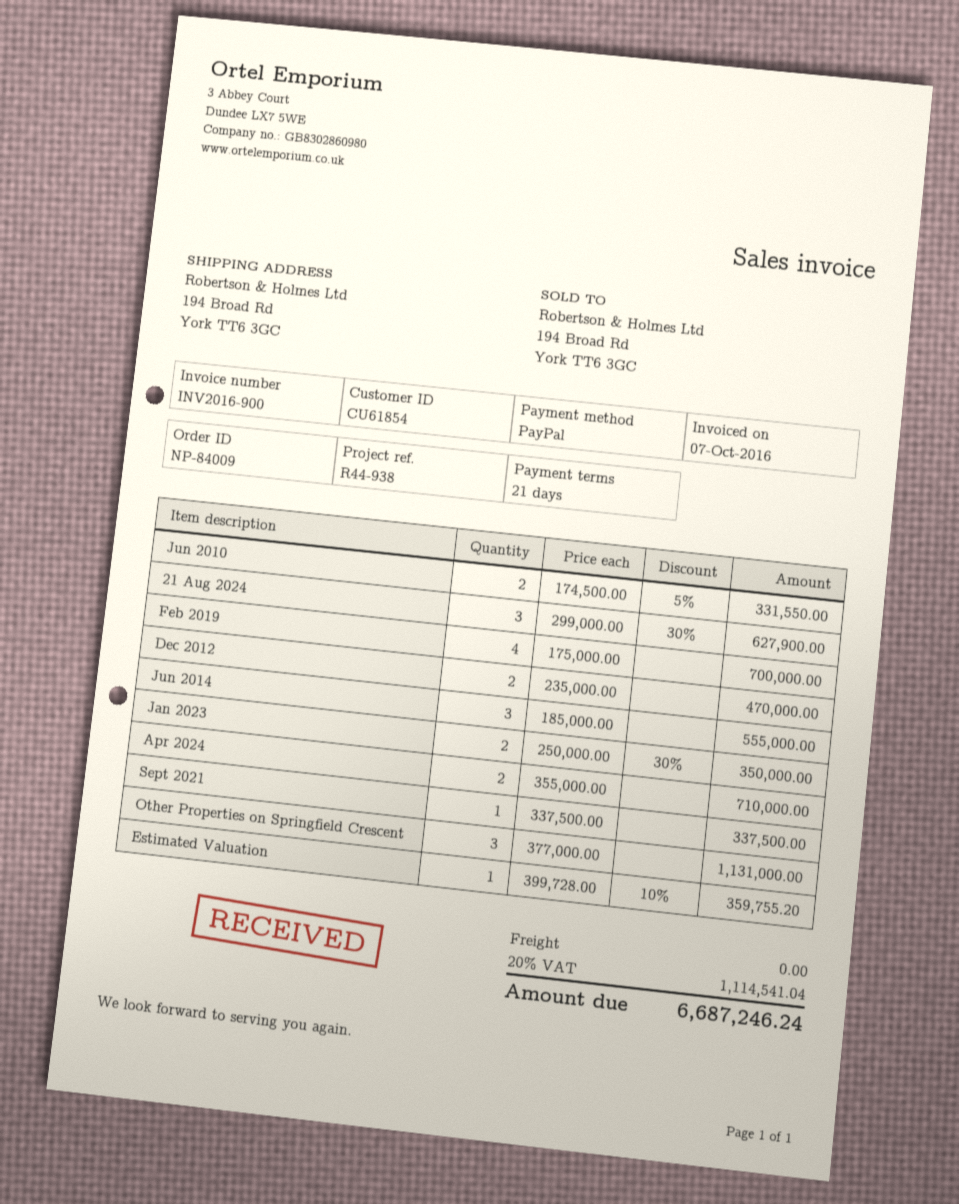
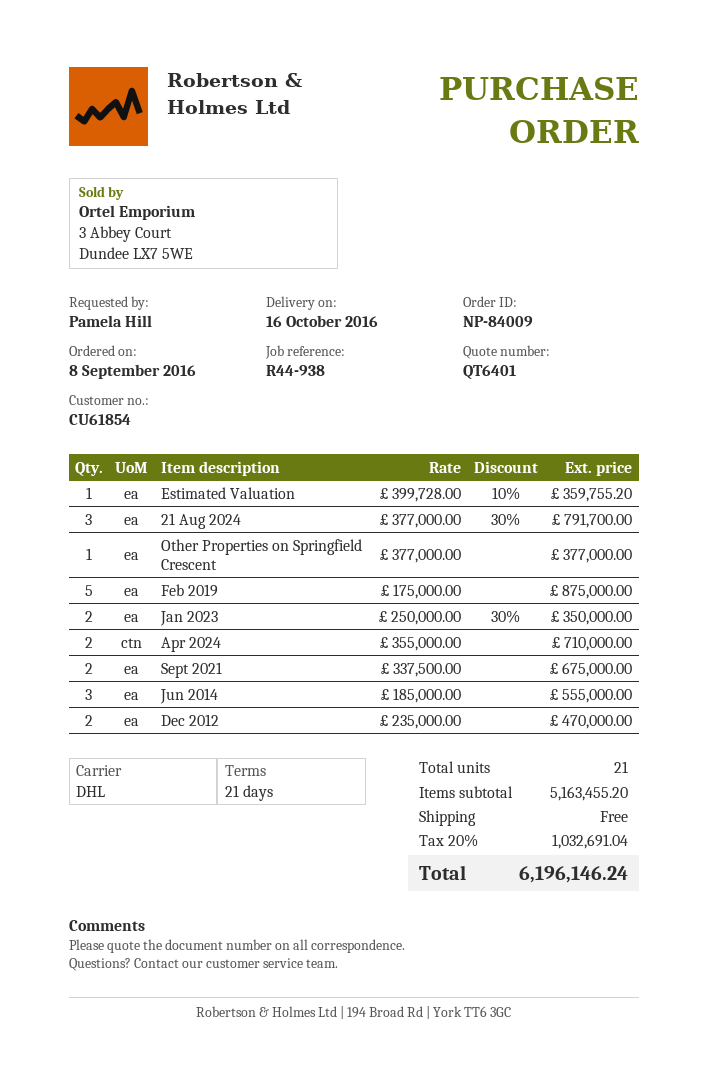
Jun 2010: 2 x 174500.00 - 5% = 331550.00 -> none
21 Aug 2024: 3 x 299000.00 - 30% = 627900.00 -> 3 x 377000.00 - 30% = 791700.00
Feb 2019: 4 x 175000.00 = 700000.00 -> 5 x 175000.00 = 875000.00
Sept 2021: 1 x 337500.00 = 337500.00 -> 2 x 337500.00 = 675000.00
Other Properties on Springfield Crescent: 3 x 377000.00 = 1131000.00 -> 1 x 377000.00 = 377000.00
tax: 20% = 1114541.04 -> 20% = 1032691.04
total: 6687246.24 -> 6196146.24

